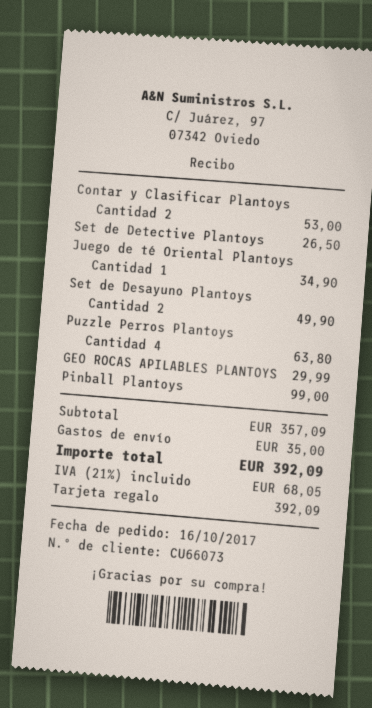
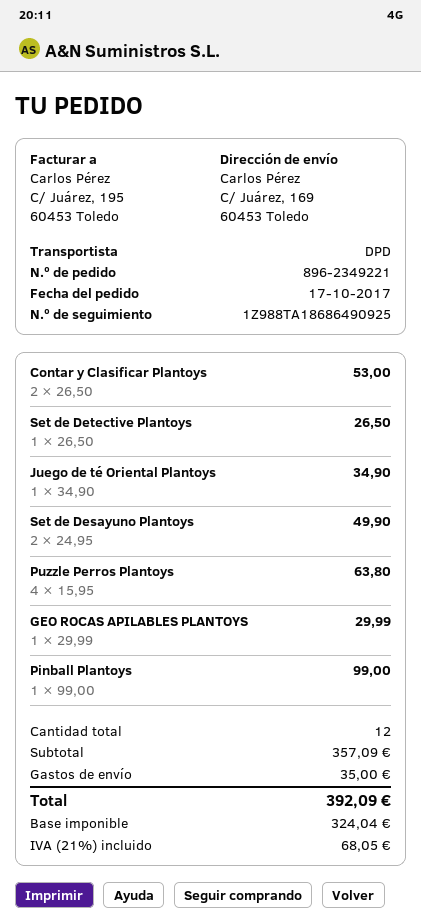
order date: 2017-10-16 -> 2017-10-17

